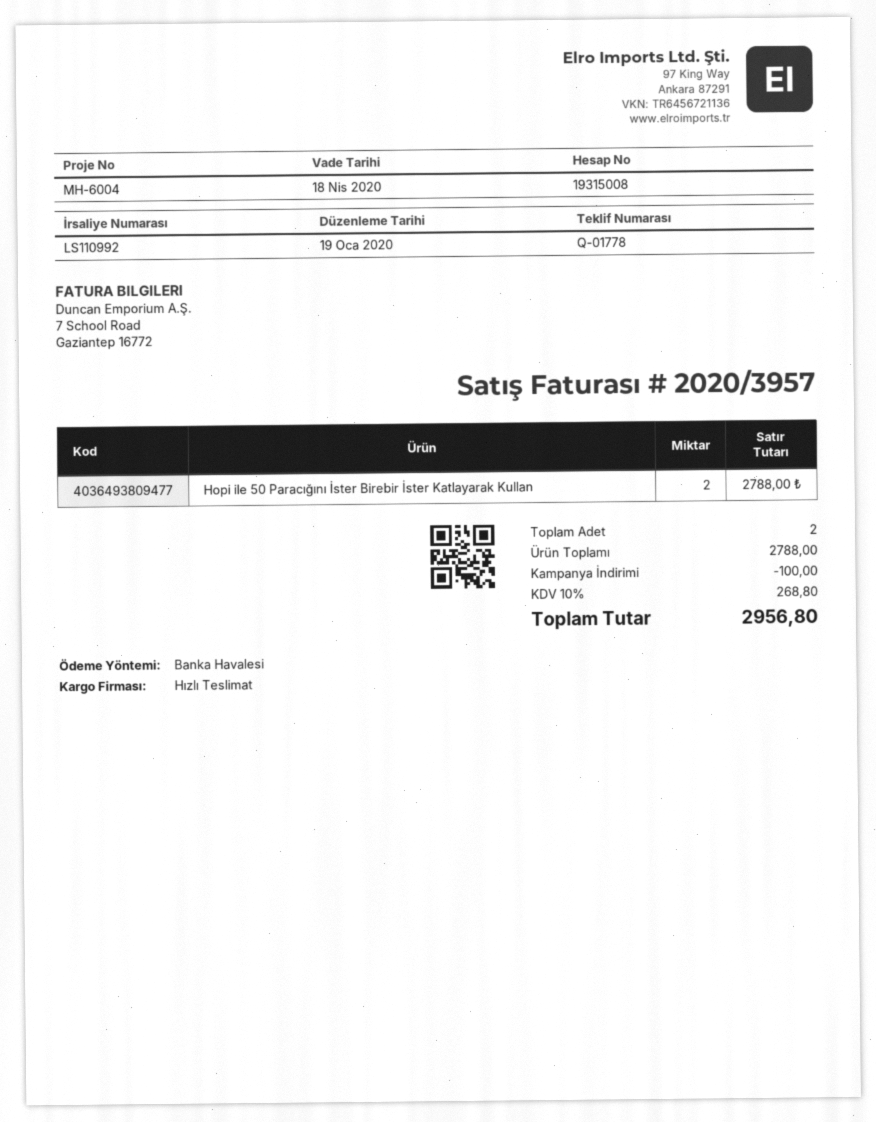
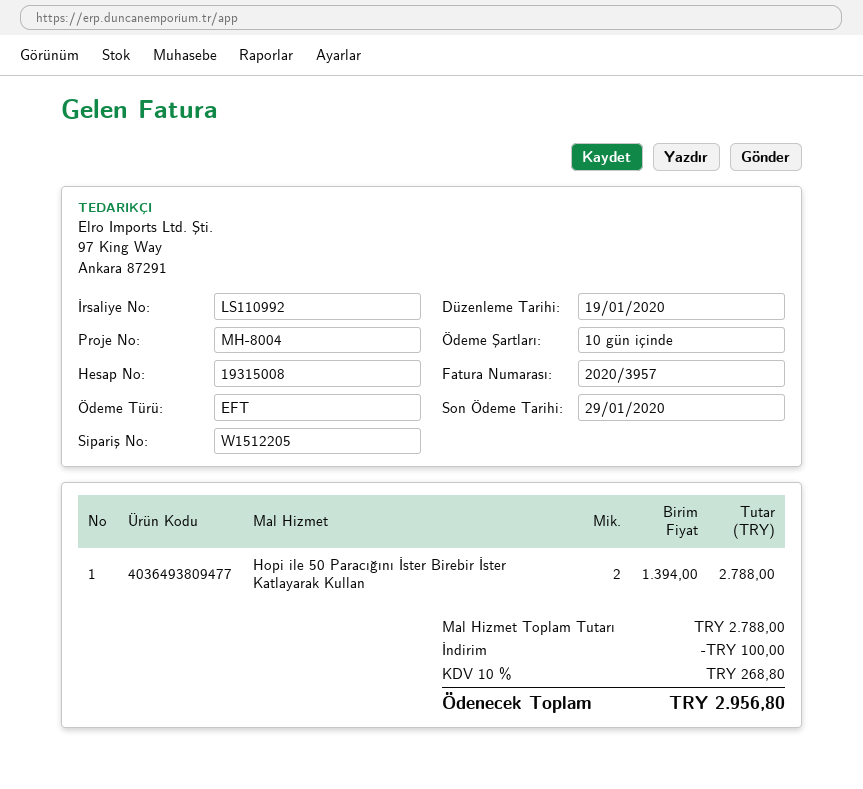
due date: 2020-04-18 -> 2020-01-29
reference: MH-6004 -> MH-8004

